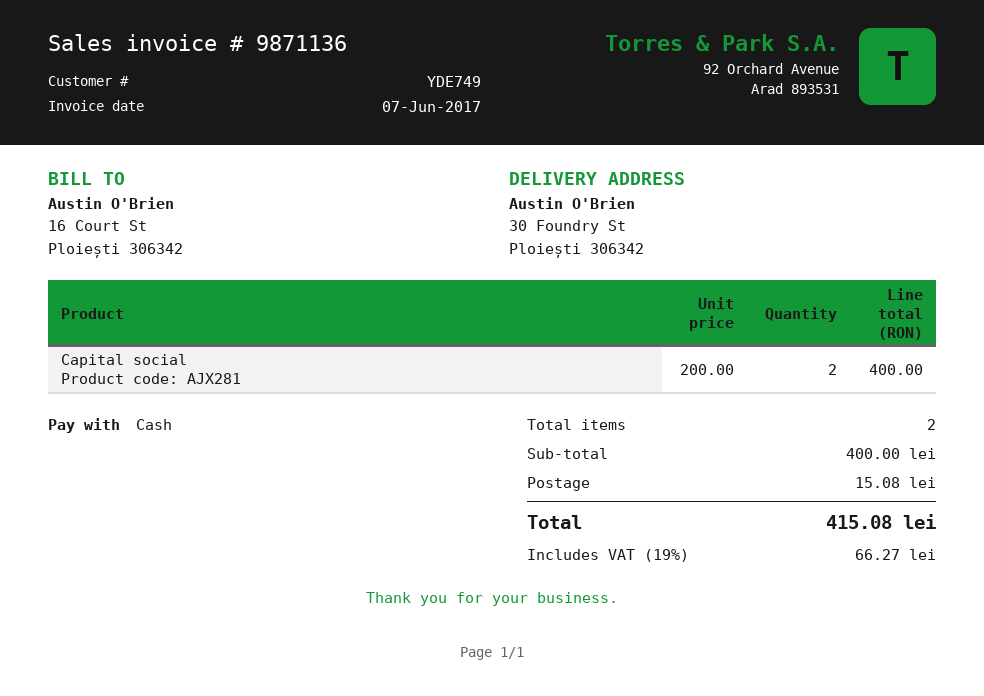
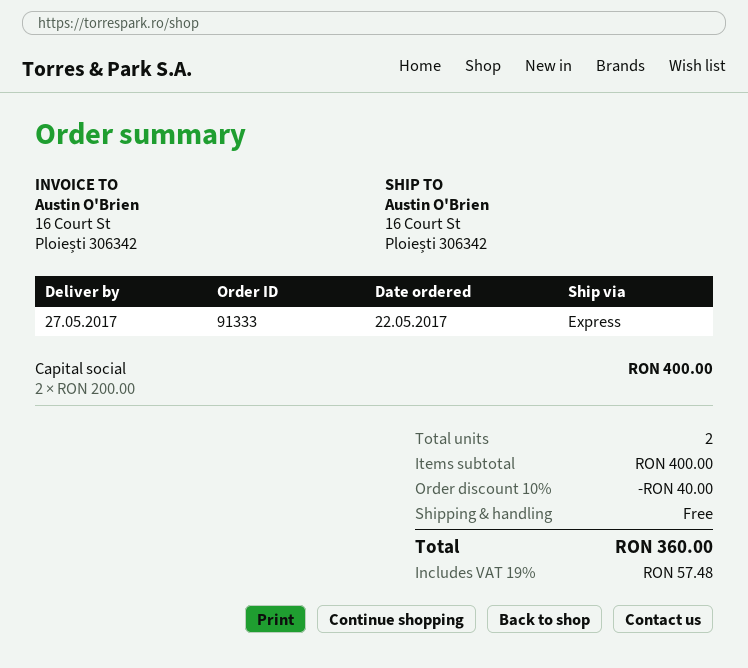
ship to: 30 Foundry St, Ploiești 306342 -> 16 Court St, Ploiești 306342
discount: none -> 10% = 40.00
shipping: 15.08 -> 0.00
tax: 19% = 66.27 -> 19% = 57.48
total: 415.08 -> 360.00

